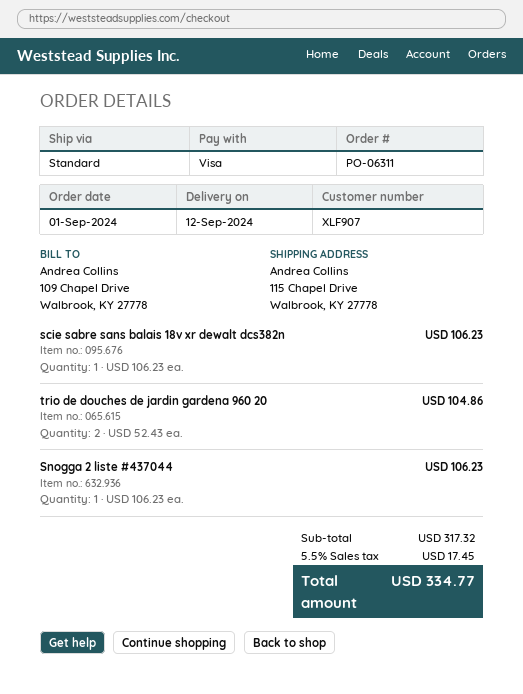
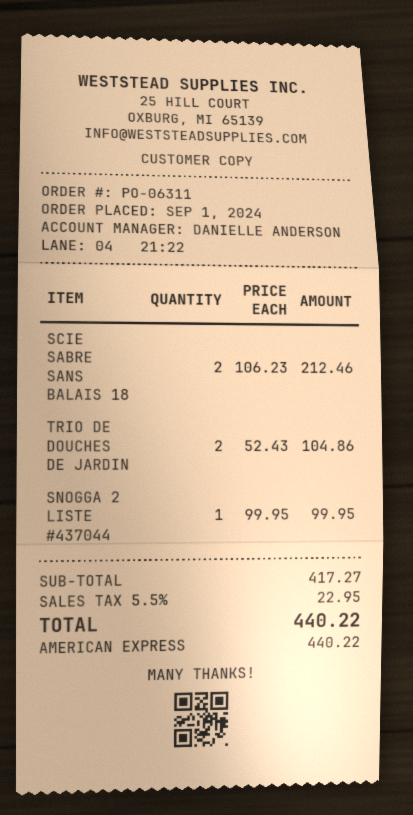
payment method: Visa -> American Express
scie sabre sans balais 18v xr dewalt dcs382n: 1 x 106.23 = 106.23 -> 2 x 106.23 = 212.46
Snogga 2 liste #437044: 1 x 106.23 = 106.23 -> 1 x 99.95 = 99.95
subtotal: 317.32 -> 417.27
tax: 5.5% = 17.45 -> 5.5% = 22.95
total: 334.77 -> 440.22

